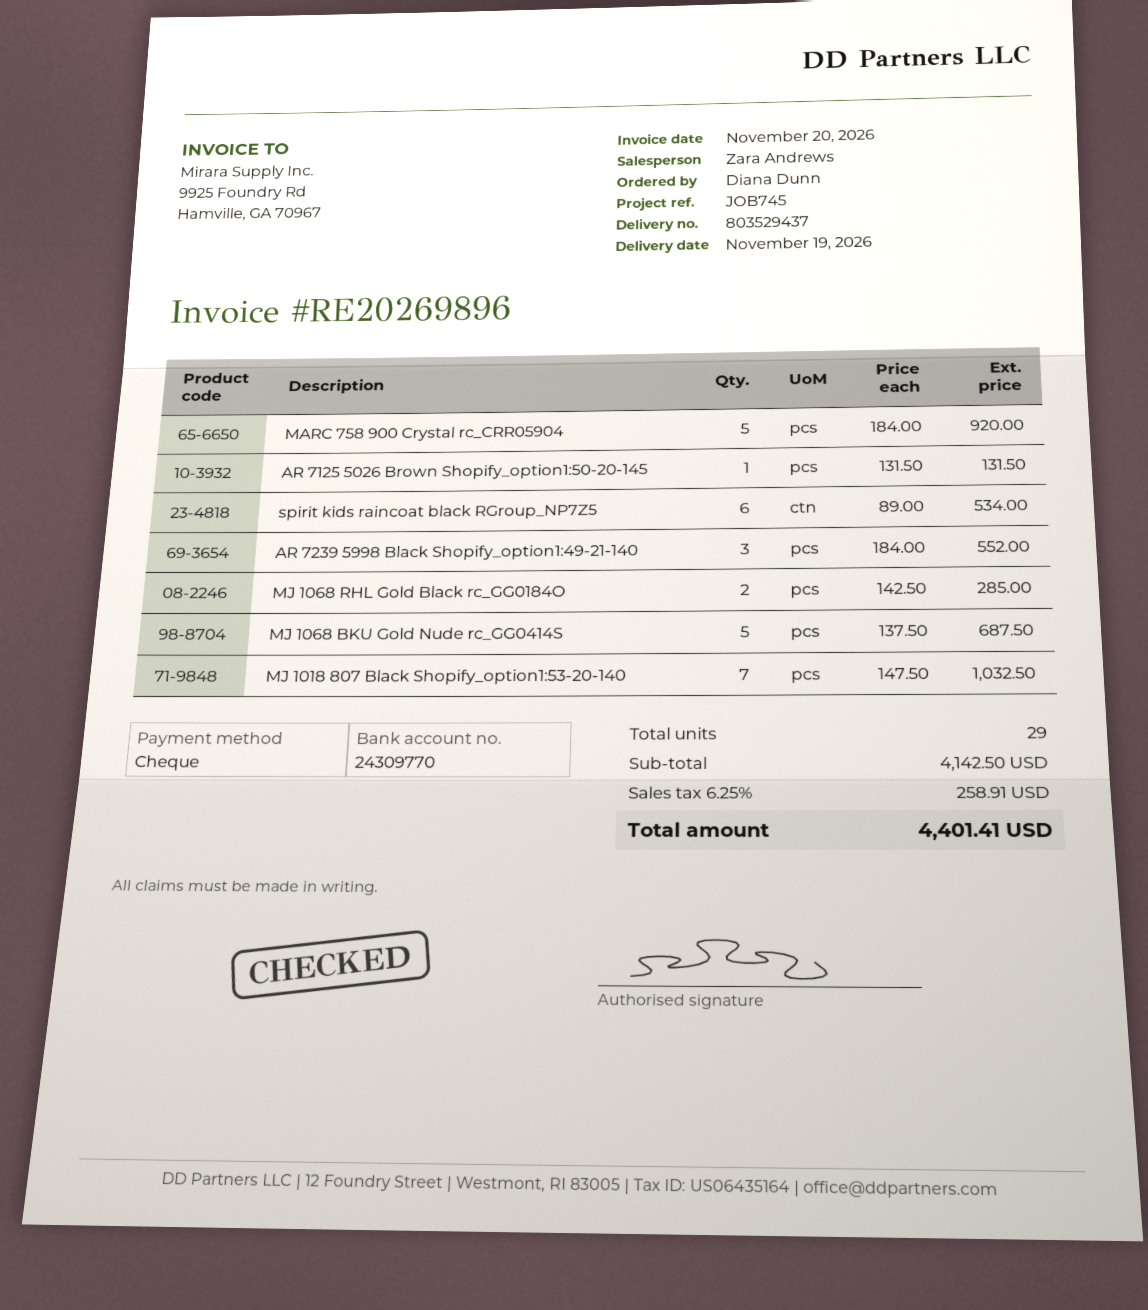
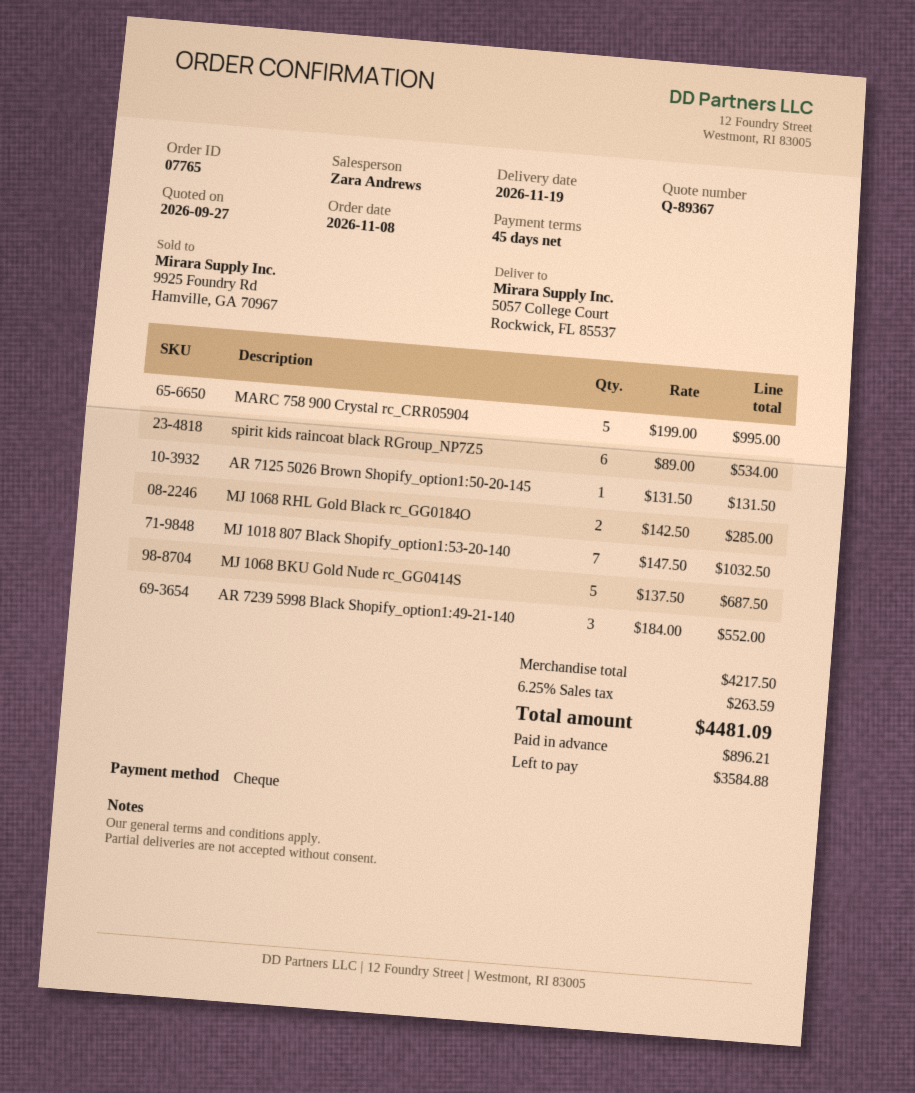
MARC 758 900 Crystal rc_CRR05904: 5 x 184.00 = 920.00 -> 5 x 199.00 = 995.00
subtotal: 4142.50 -> 4217.50
tax: 6.25% = 258.91 -> 6.25% = 263.59
total: 4401.41 -> 4481.09

